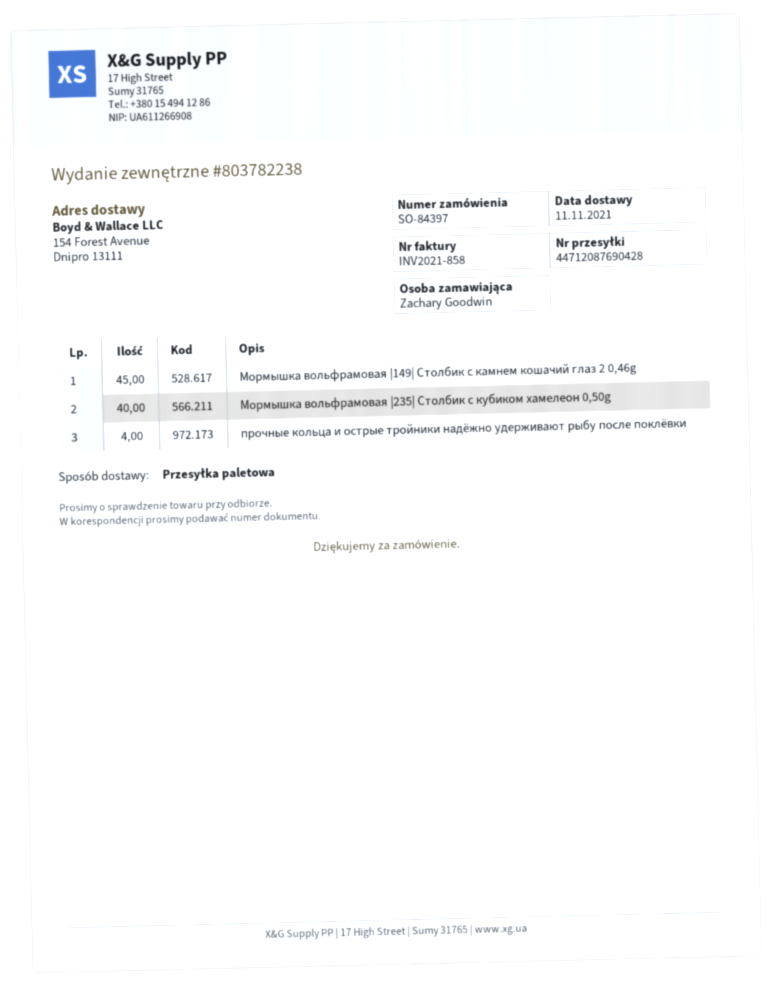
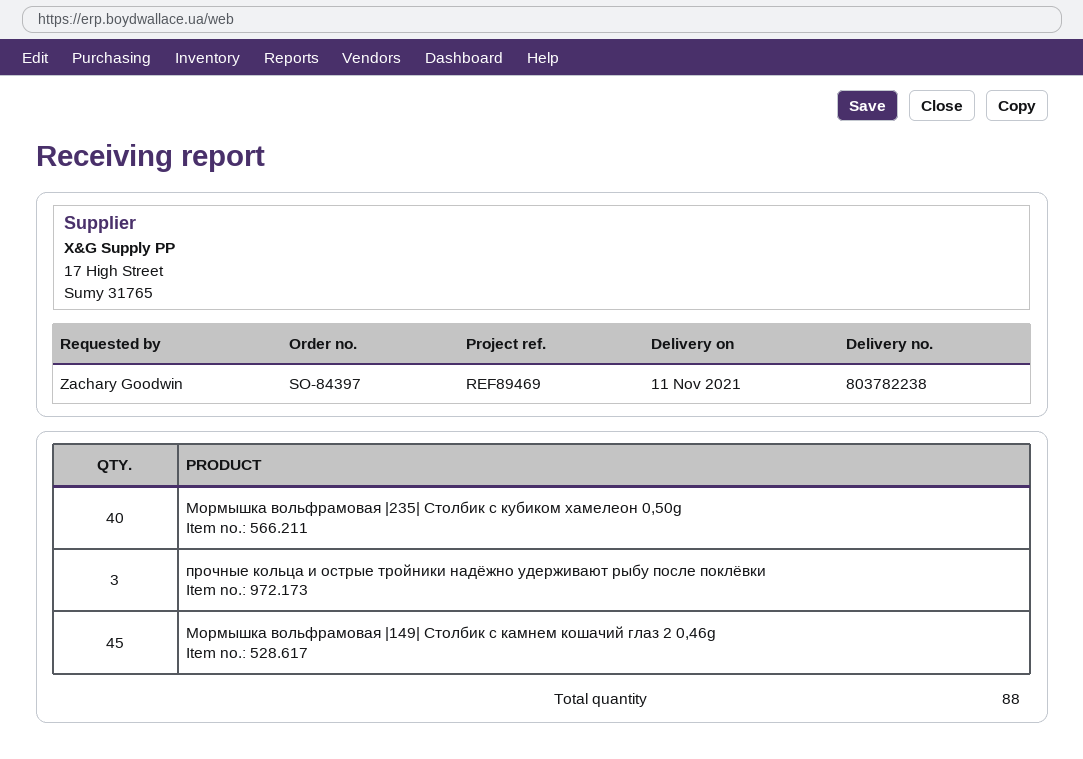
прочные кольца и острые тройники надёжно удерживают рыбу после поклёвки: 4 -> 3

